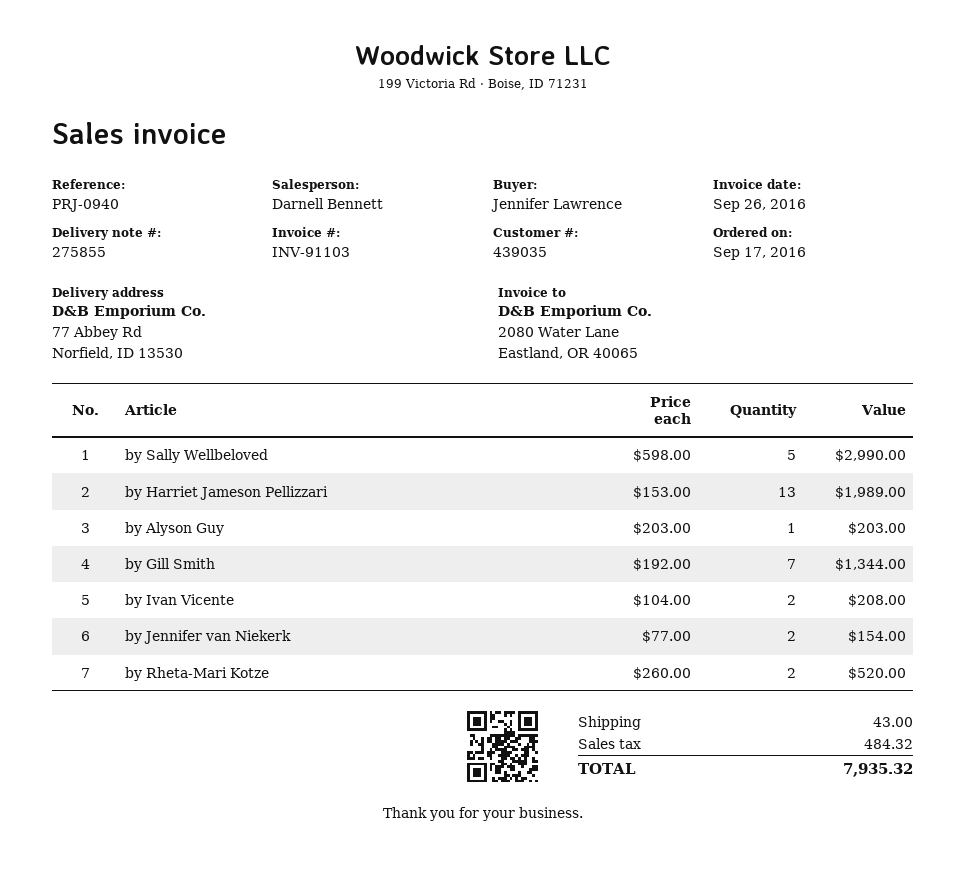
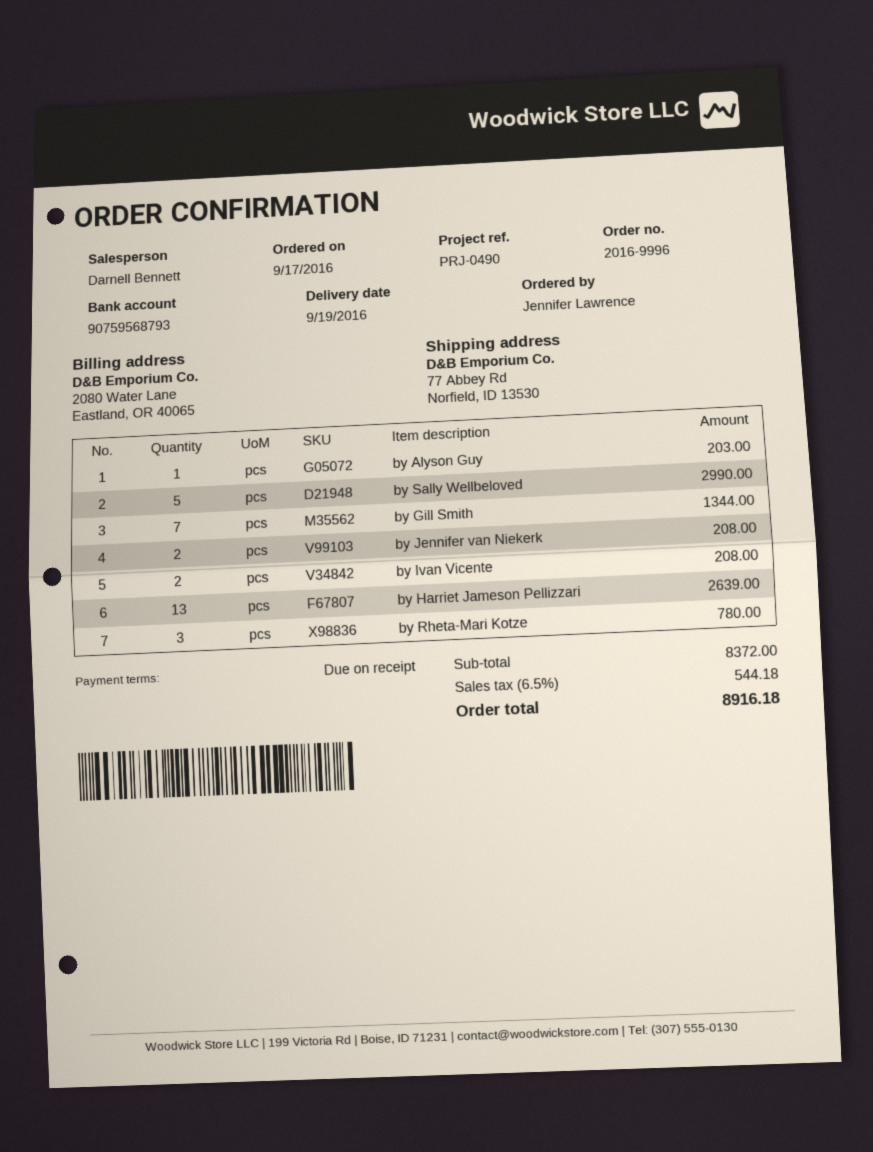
reference: PRJ-0940 -> PRJ-0490
by Harriet Jameson Pellizzari: 13 for 1989.00 -> 13 for 2639.00
by Jennifer van Niekerk: 2 for 154.00 -> 2 for 208.00
by Rheta-Mari Kotze: 2 for 520.00 -> 3 for 780.00
shipping: 43.00 -> none
tax: 484.32 -> 544.18
total: 7935.32 -> 8916.18

